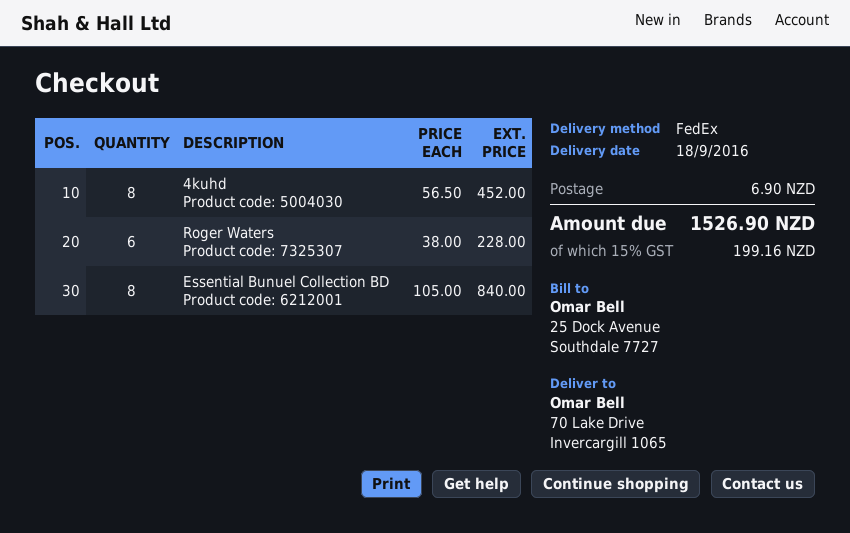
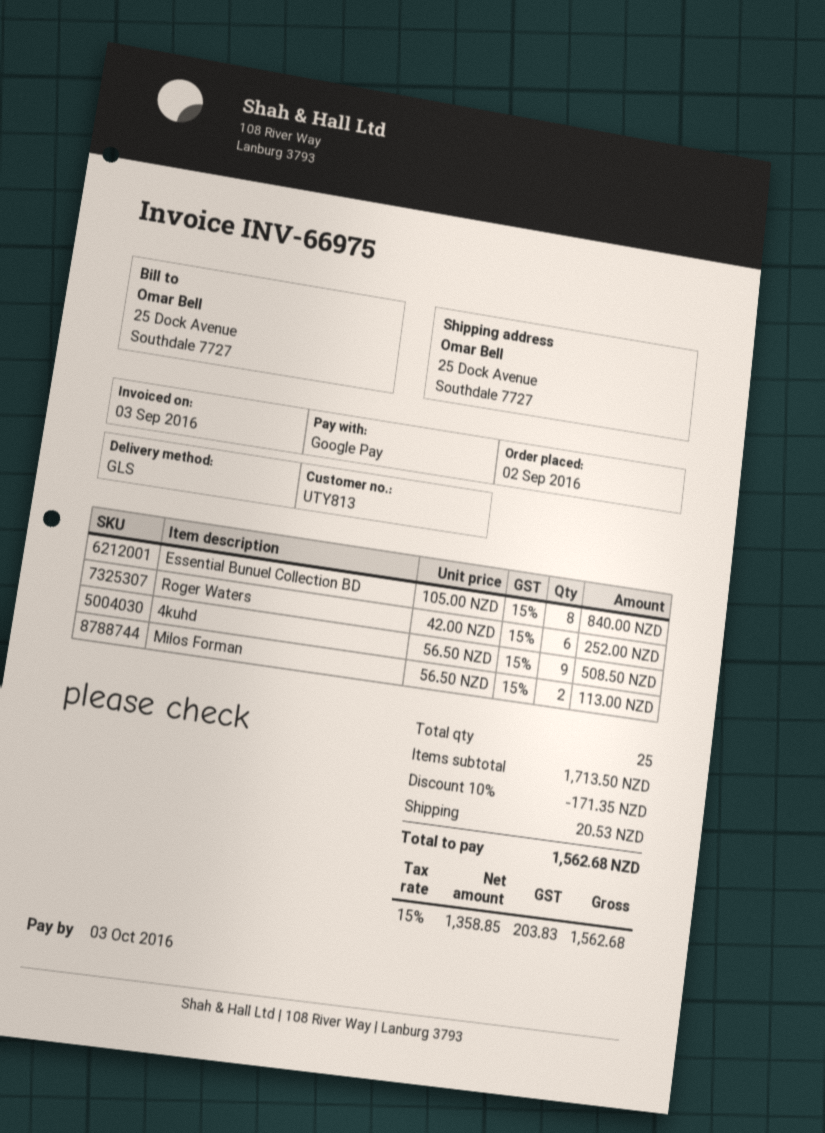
shipping method: FedEx -> GLS
ship to: 70 Lake Drive, Invercargill 1065 -> 25 Dock Avenue, Southdale 7727
4kuhd: 8 x 56.50 = 452.00 -> 9 x 56.50 = 508.50
Roger Waters: 6 x 38.00 = 228.00 -> 6 x 42.00 = 252.00
Milos Forman: none -> 2 x 56.50 = 113.00
discount: none -> 10% = 171.35
shipping: 6.90 -> 20.53
tax: 15% = 199.16 -> 15% = 203.83
total: 1526.90 -> 1562.68

